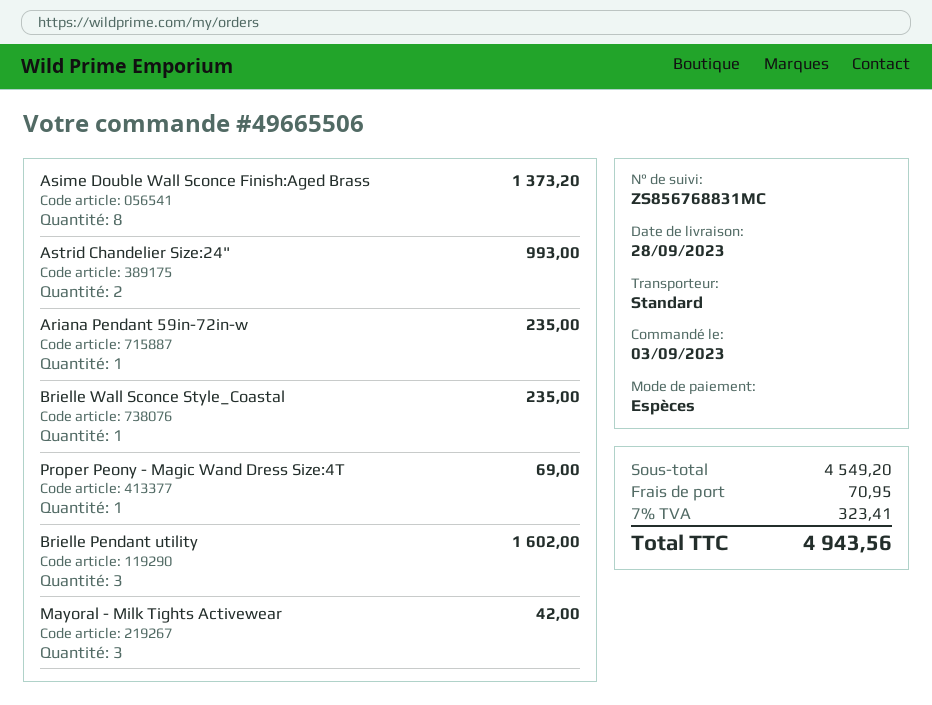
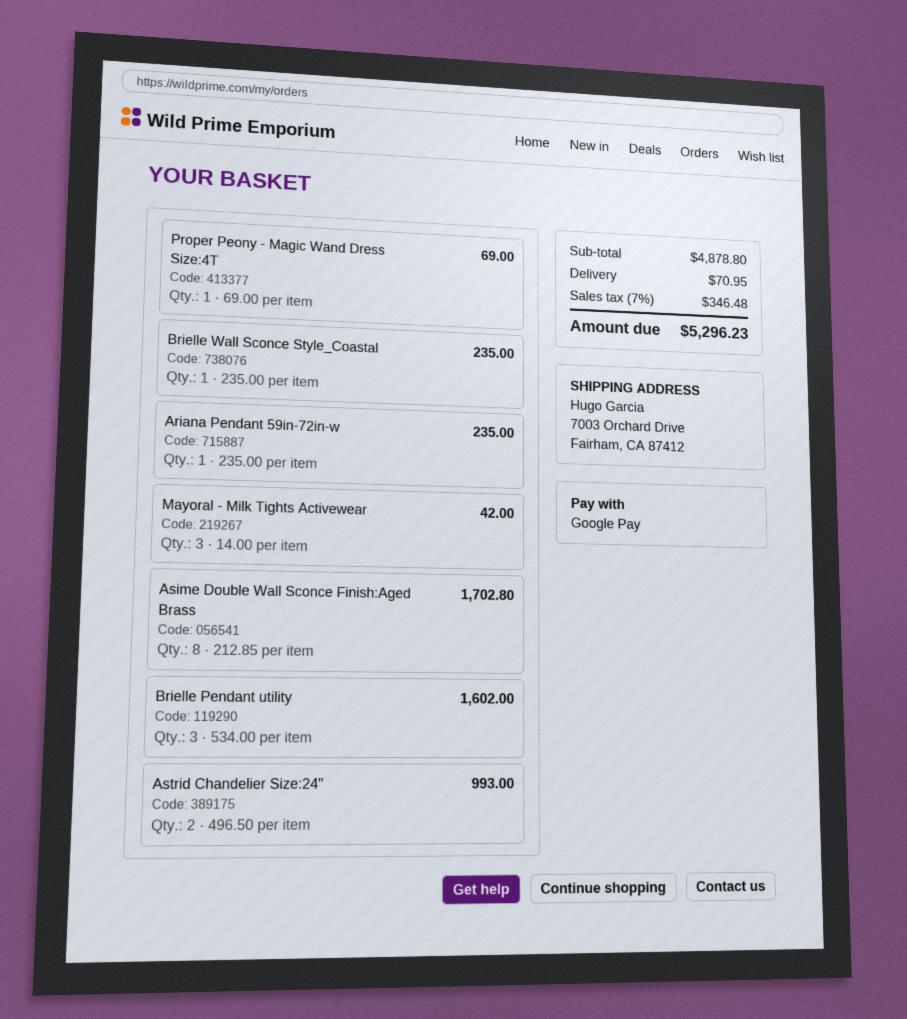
payment method: cash -> Google Pay
Asime Double Wall Sconce Finish:Aged Brass: 8 for 1373.20 -> 8 for 1702.80
subtotal: 4549.20 -> 4878.80
tax: 7% = 323.41 -> 7% = 346.48
total: 4943.56 -> 5296.23

